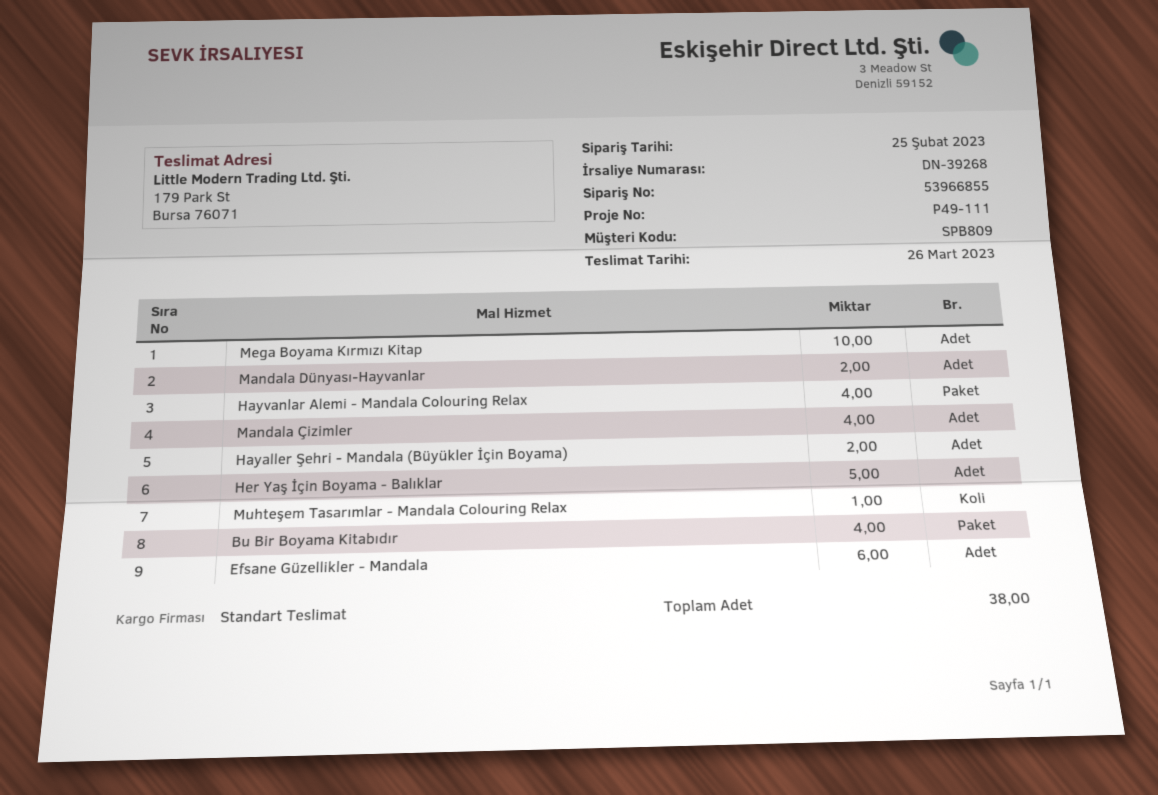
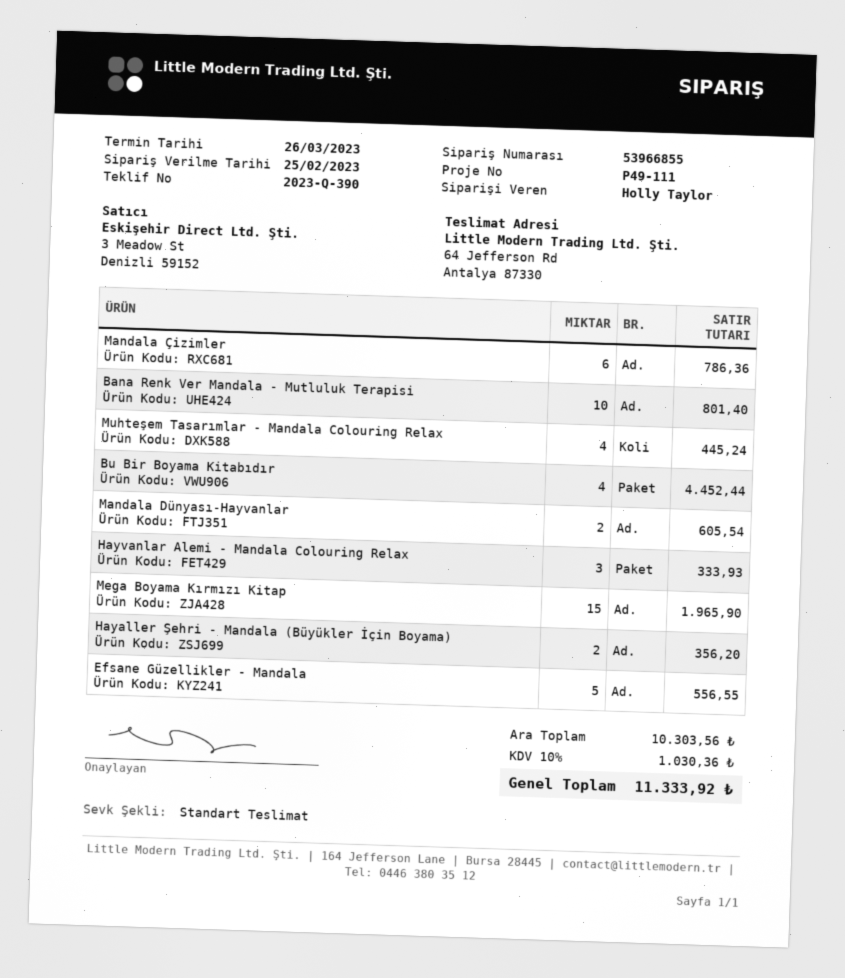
ship to: 179 Park St, Bursa 76071 -> 64 Jefferson Rd, Antalya 87330
Mega Boyama Kırmızı Kitap: 10 -> 15
Hayvanlar Alemi - Mandala Colouring Relax: 4 -> 3
Mandala Çizimler: 4 -> 6
Her Yaş İçin Boyama - Balıklar: 5 -> none
Muhteşem Tasarımlar - Mandala Colouring Relax: 1 -> 4
Efsane Güzellikler - Mandala: 6 -> 5
Bana Renk Ver Mandala - Mutluluk Terapisi: none -> 10

